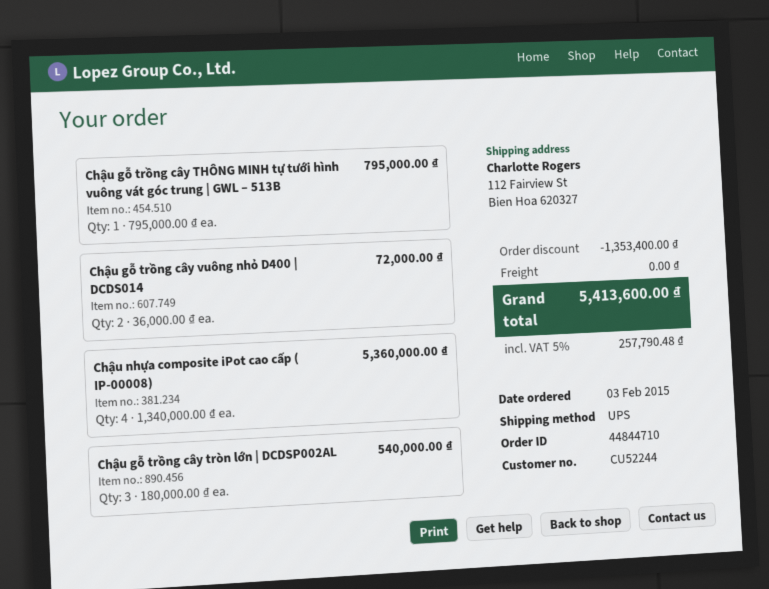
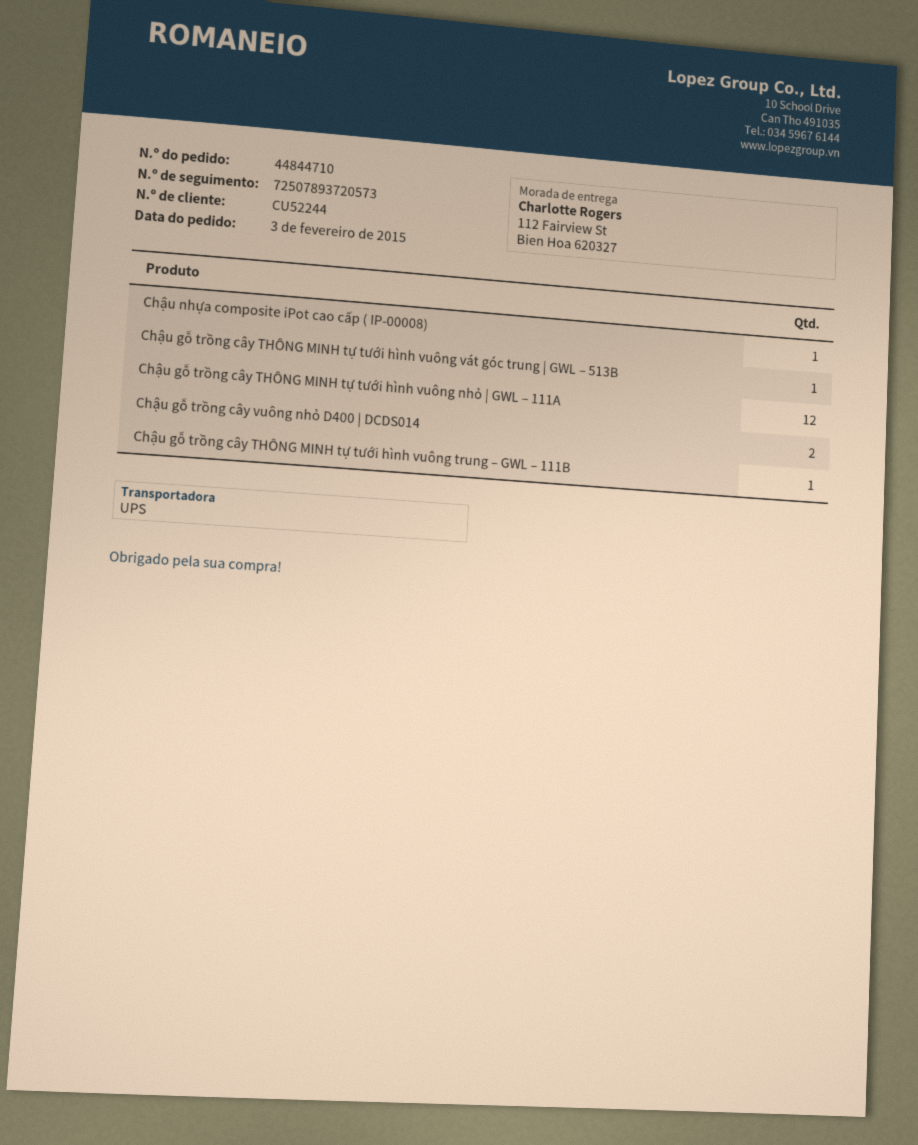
Chậu nhựa composite iPot cao cấp ( IP-00008): 4 -> 1
Chậu gỗ trồng cây tròn lớn | DCDSP002AL: 3 -> none
Chậu gỗ trồng cây THÔNG MINH tự tưới hình vuông nhỏ | GWL – 111A: none -> 12
Chậu gỗ trồng cây THÔNG MINH tự tưới hình vuông trung – GWL – 111B: none -> 1

